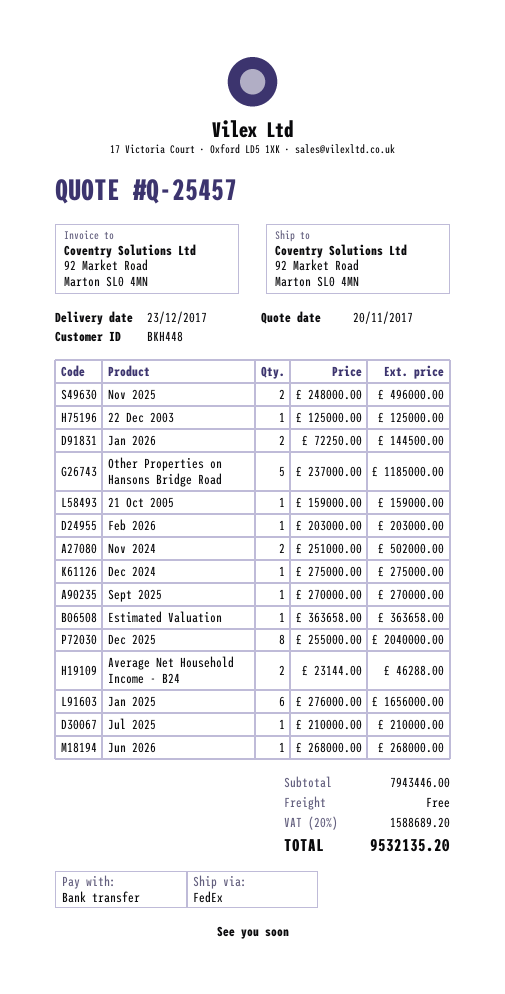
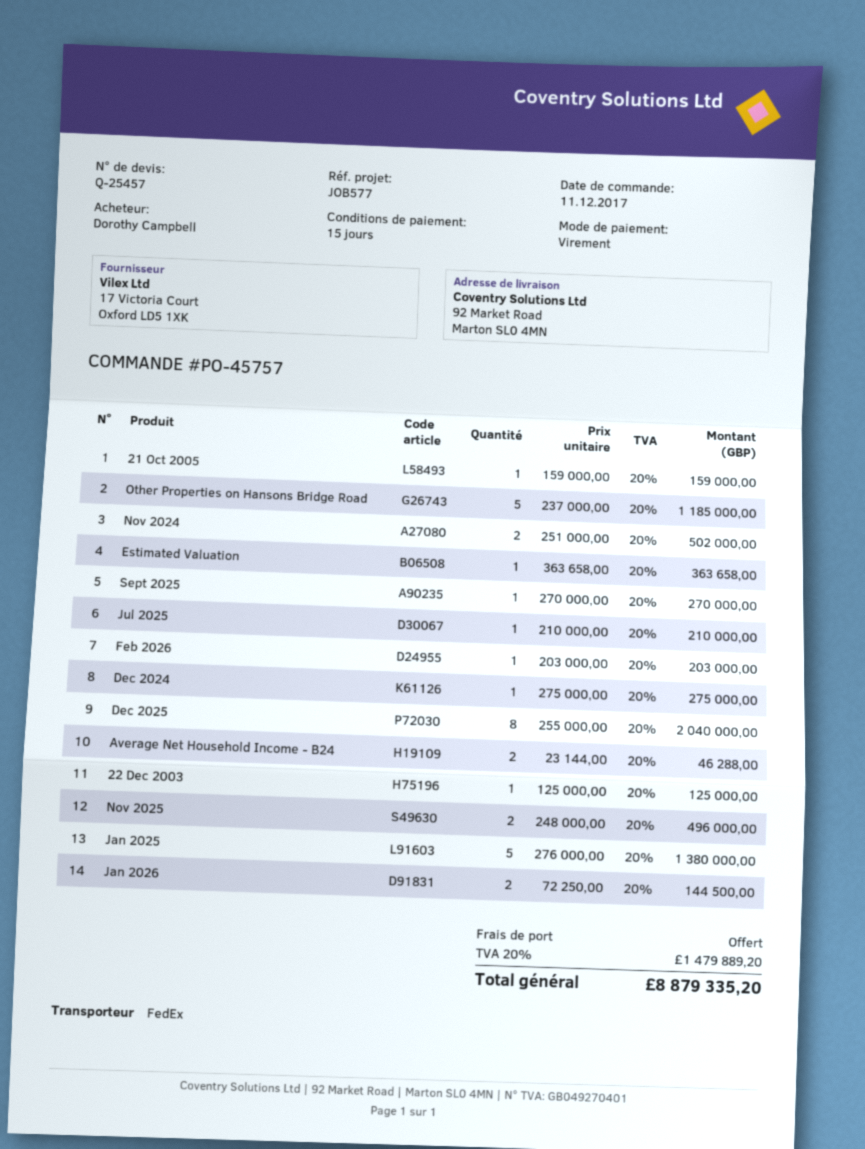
Jan 2025: 6 x 276000.00 = 1656000.00 -> 5 x 276000.00 = 1380000.00
Jun 2026: 1 x 268000.00 = 268000.00 -> none
tax: 20% = 1588689.20 -> 20% = 1479889.20
total: 9532135.20 -> 8879335.20

